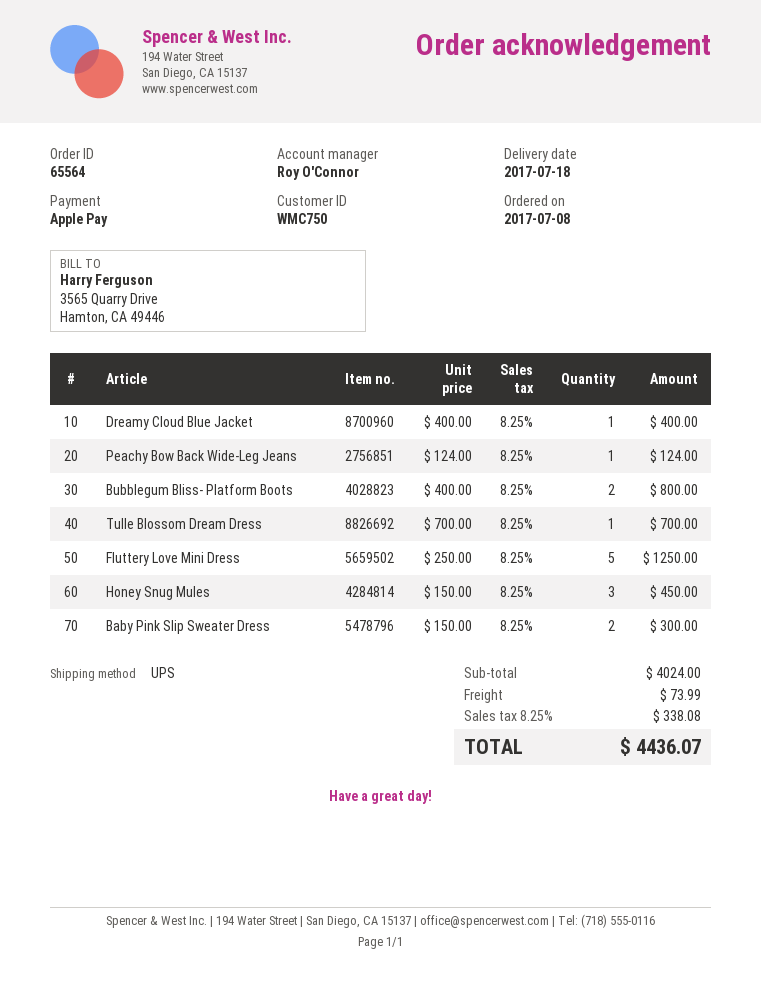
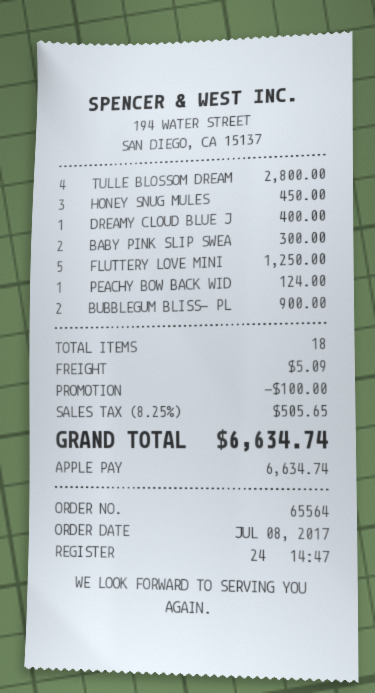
Bubblegum Bliss- Platform Boots: 2 for 800.00 -> 2 for 900.00
Tulle Blossom Dream Dress: 1 for 700.00 -> 4 for 2800.00
discount: none -> 100.00
shipping: 73.99 -> 5.09
tax: 8.25% = 338.08 -> 8.25% = 505.65
total: 4436.07 -> 6634.74

